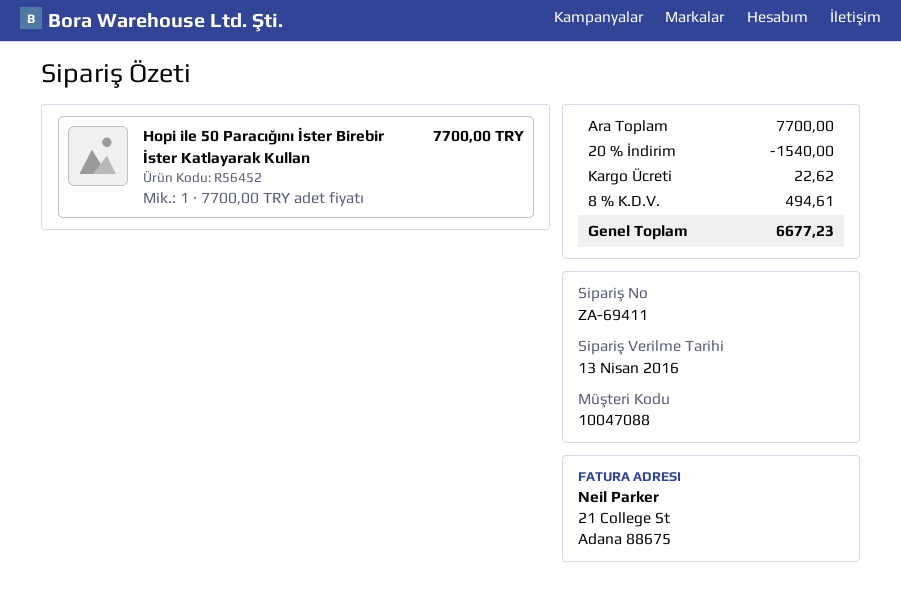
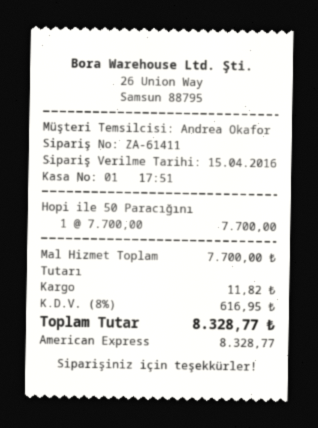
order number: ZA-69411 -> ZA-61411
order date: 2016-04-13 -> 2016-04-15
discount: 20% = 1540.00 -> none
shipping: 22.62 -> 11.82
tax: 8% = 494.61 -> 8% = 616.95
total: 6677.23 -> 8328.77

